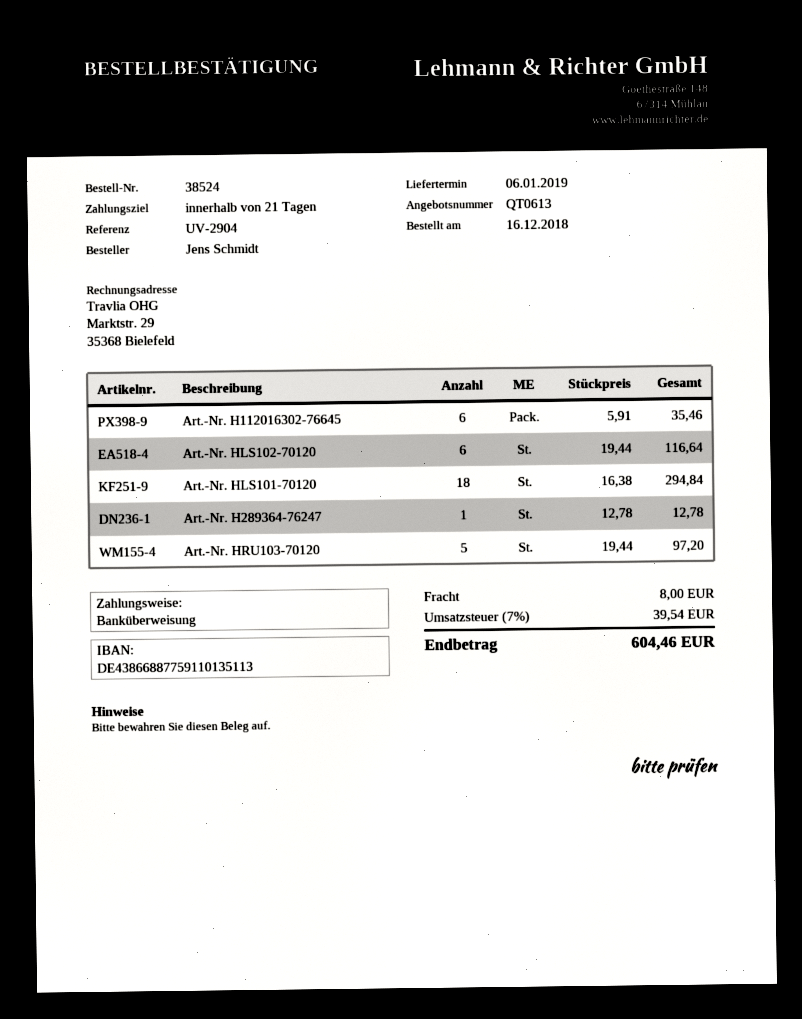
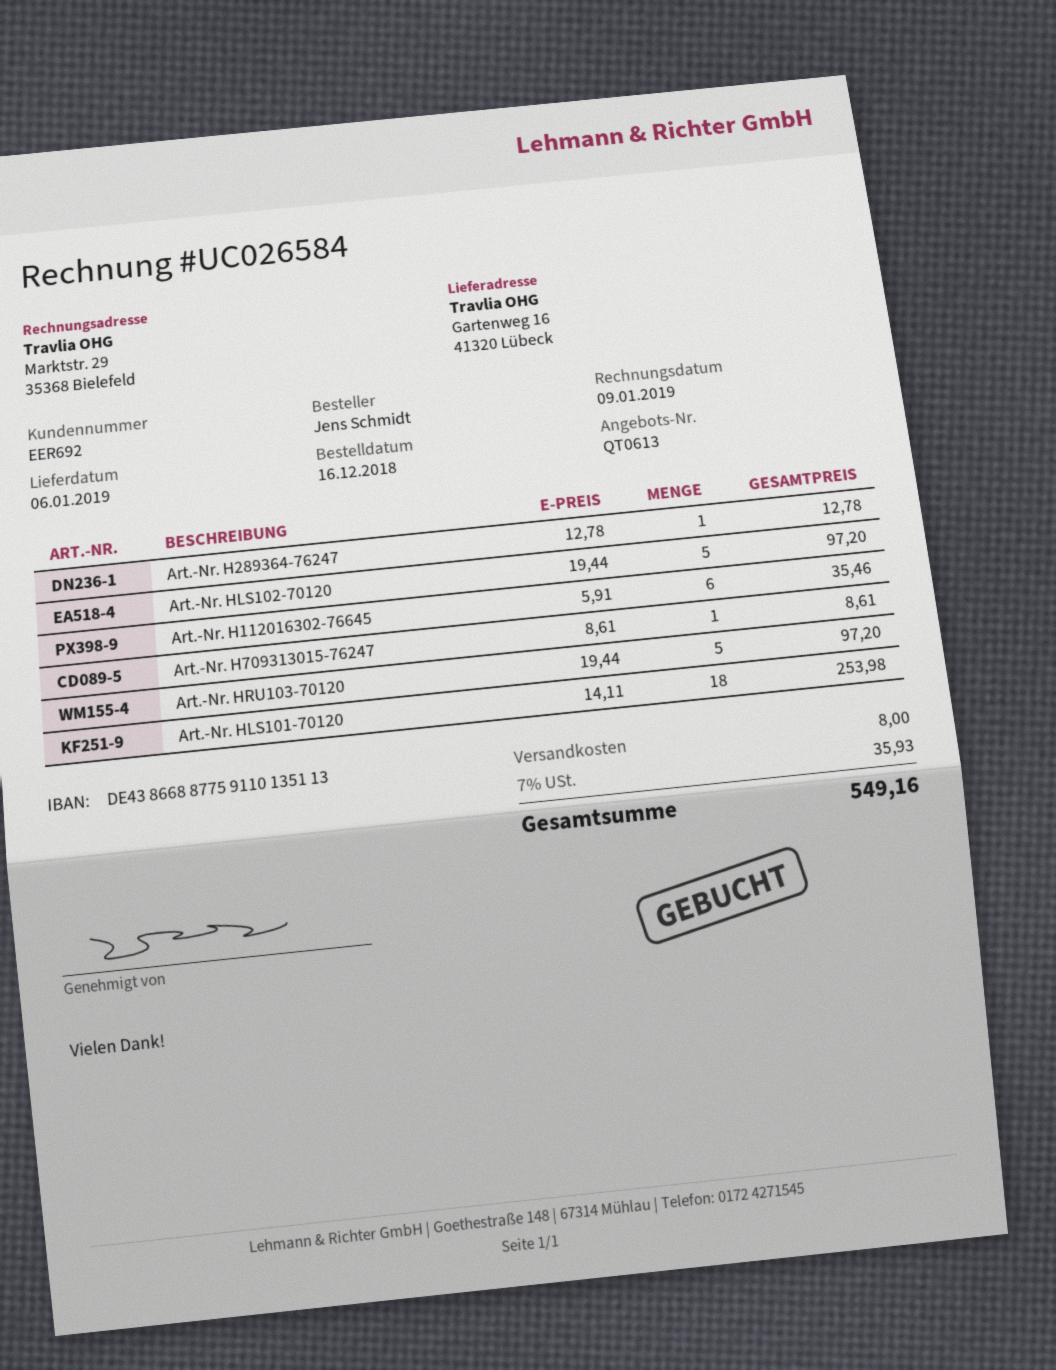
Art.-Nr. HLS102-70120: 6 x 19.44 = 116.64 -> 5 x 19.44 = 97.20
Art.-Nr. HLS101-70120: 18 x 16.38 = 294.84 -> 18 x 14.11 = 253.98
Art.-Nr. H709313015-76247: none -> 1 x 8.61 = 8.61
tax: 7% = 39.54 -> 7% = 35.93
total: 604.46 -> 549.16

